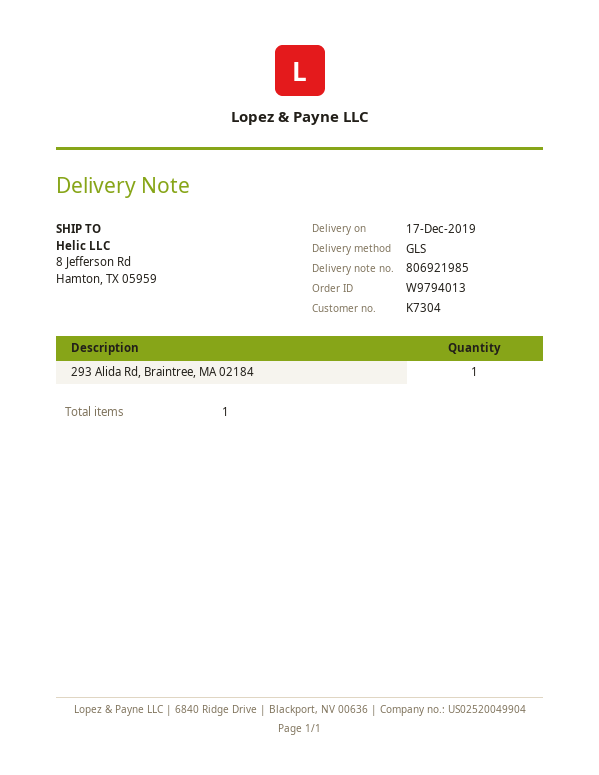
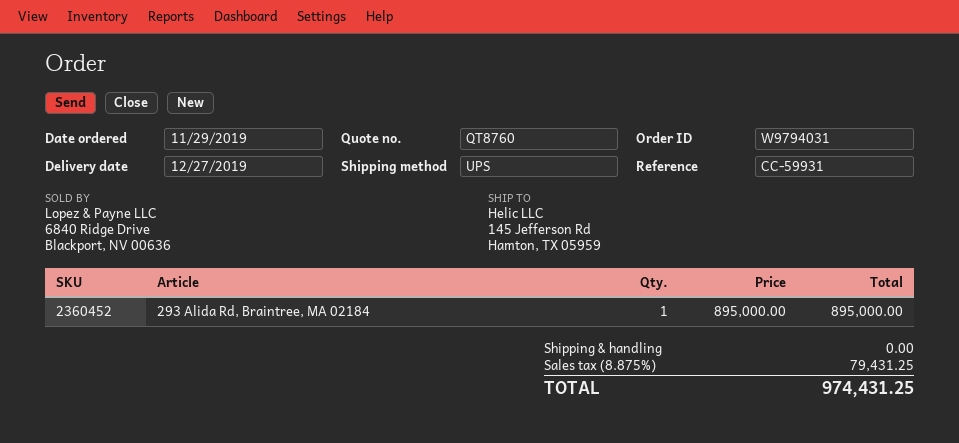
order number: W9794013 -> W9794031
delivery date: 2019-12-17 -> 2019-12-27
shipping method: GLS -> UPS
ship to: 8 Jefferson Rd, Hamton, TX 05959 -> 145 Jefferson Rd, Hamton, TX 05959

